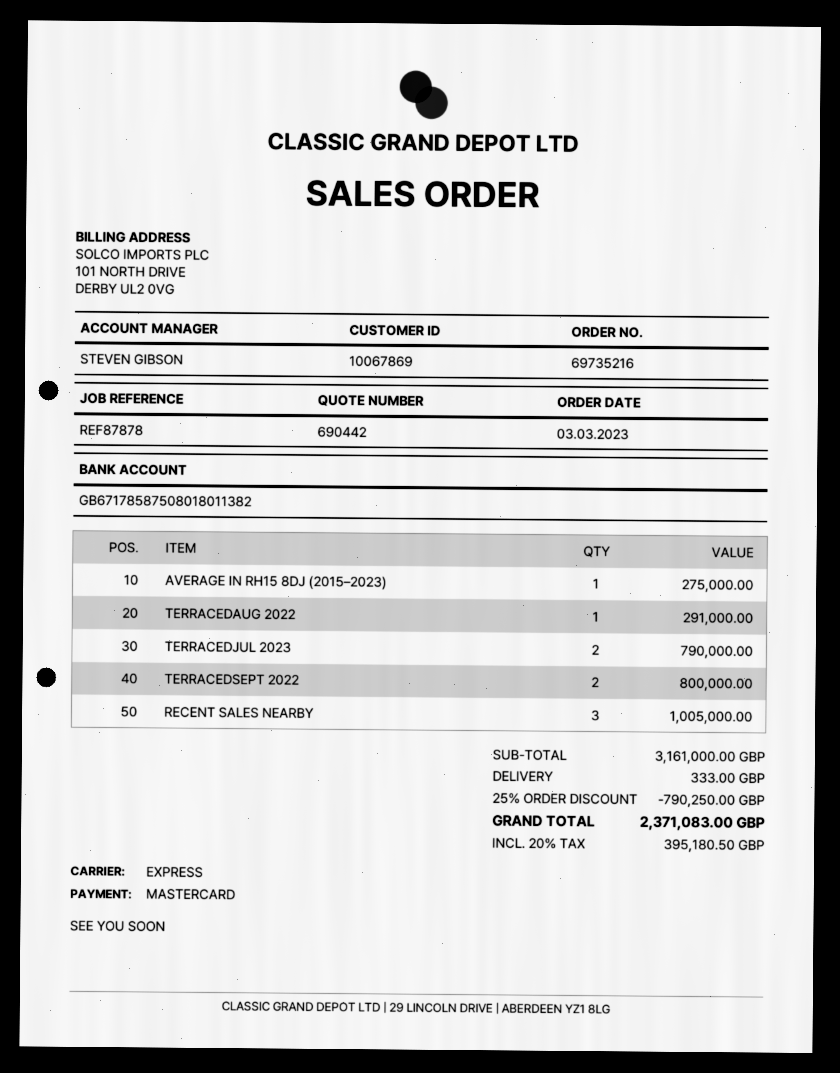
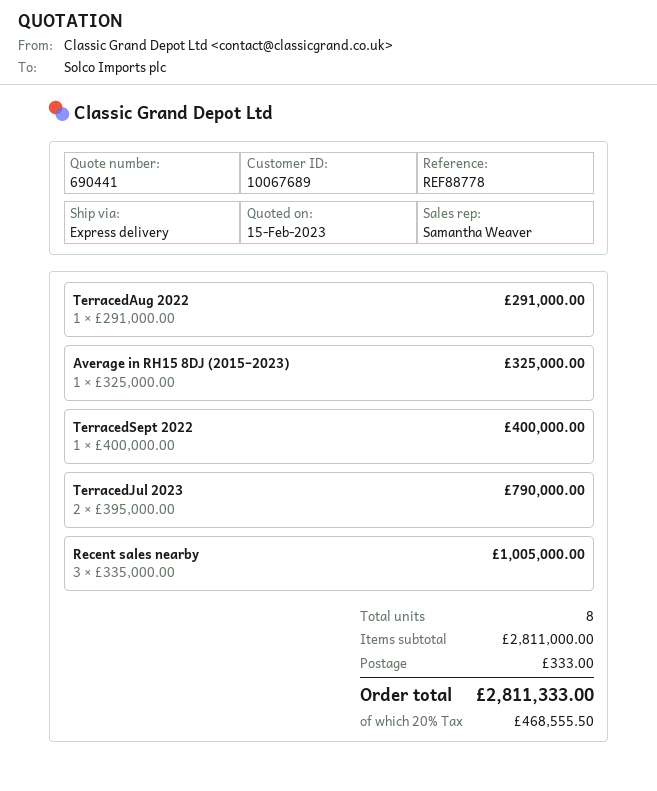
quote number: 690442 -> 690441
customer number: 10067869 -> 10067689
reference: REF87878 -> REF88778
sales rep: STEVEN GIBSON -> Samantha Weaver
AVERAGE IN RH15 8DJ (2015–2023): 1 for 275000.00 -> 1 for 325000.00
TERRACEDSEPT 2022: 2 for 800000.00 -> 1 for 400000.00
subtotal: 3161000.00 -> 2811000.00
discount: 25% = 790250.00 -> none
tax: 20% = 395180.50 -> 20% = 468555.50
total: 2371083.00 -> 2811333.00

